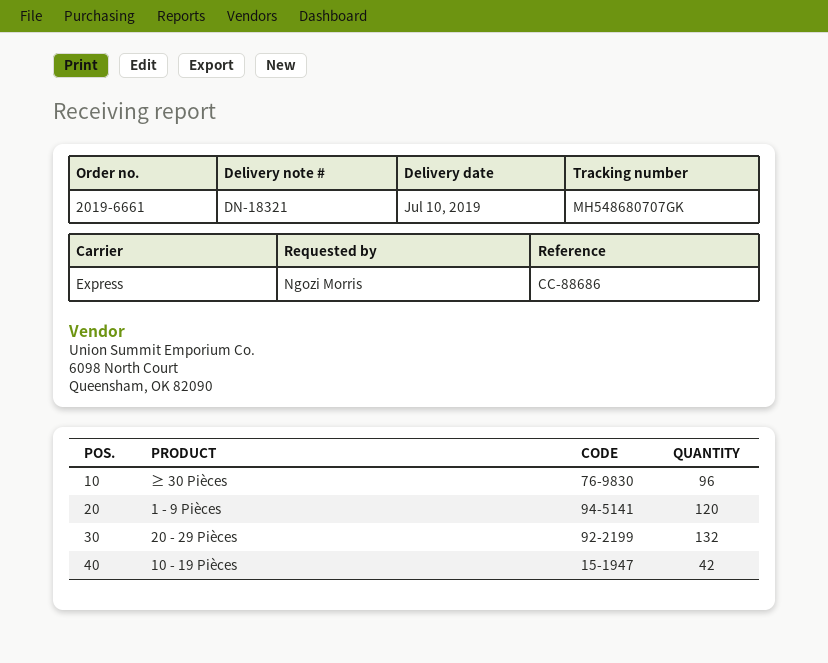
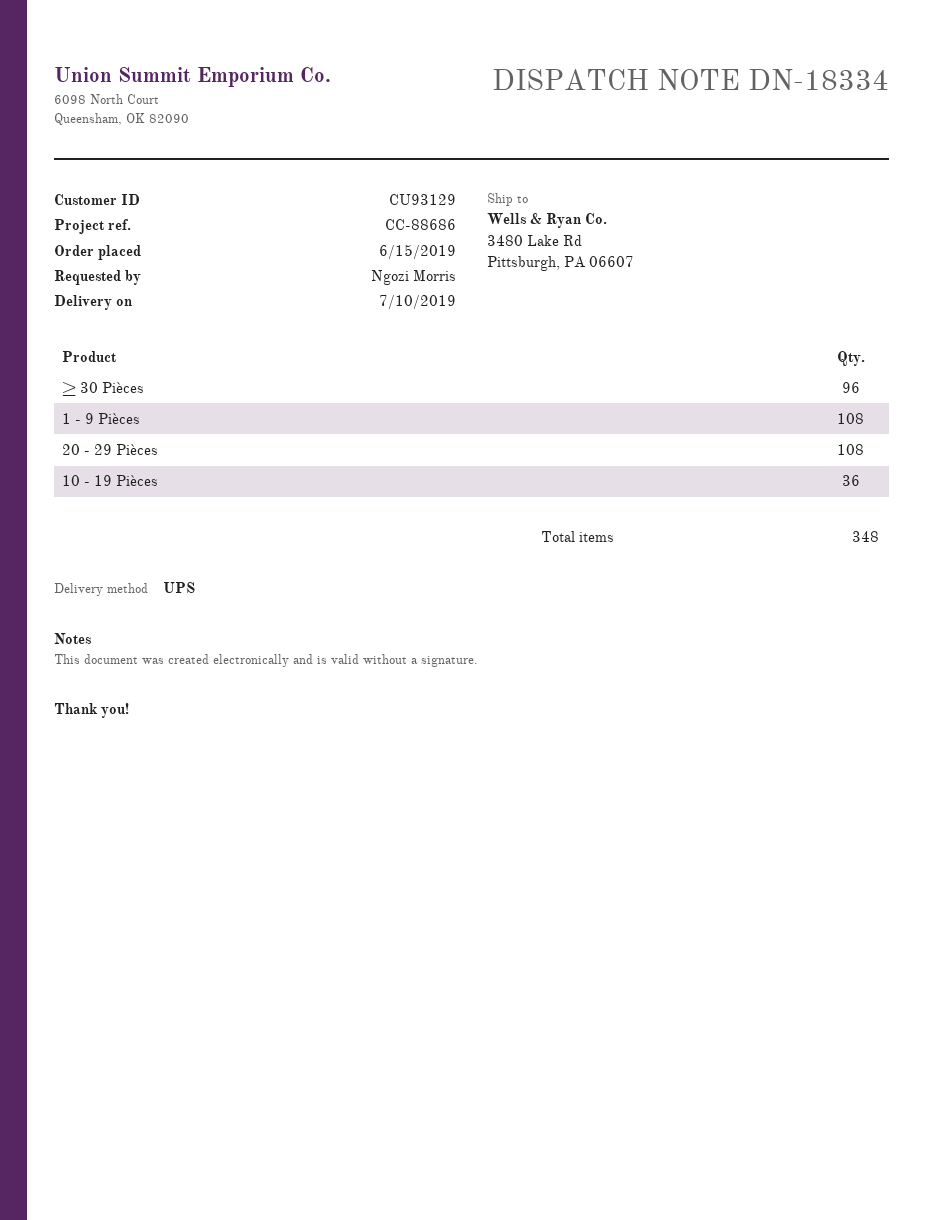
delivery note number: DN-18321 -> DN-18334
shipping method: express -> UPS
1 - 9 Pièces: 120 -> 108
20 - 29 Pièces: 132 -> 108
10 - 19 Pièces: 42 -> 36

